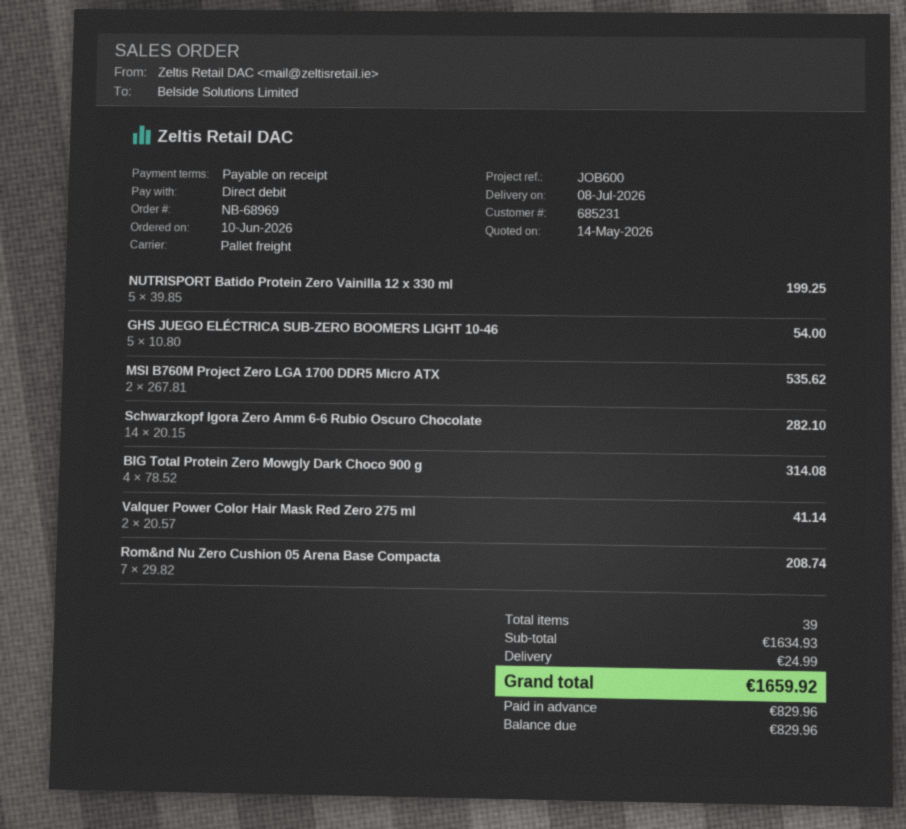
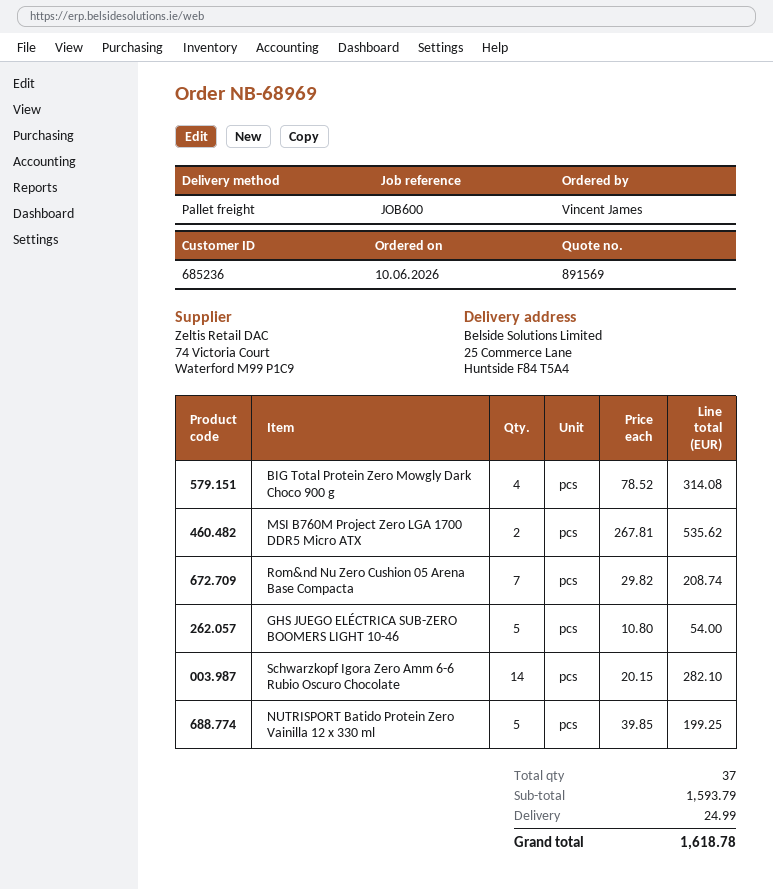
customer number: 685231 -> 685236
Valquer Power Color Hair Mask Red Zero 275 ml: 2 x 20.57 = 41.14 -> none
total quantity: 39 -> 37
subtotal: 1634.93 -> 1593.79
total: 1659.92 -> 1618.78

